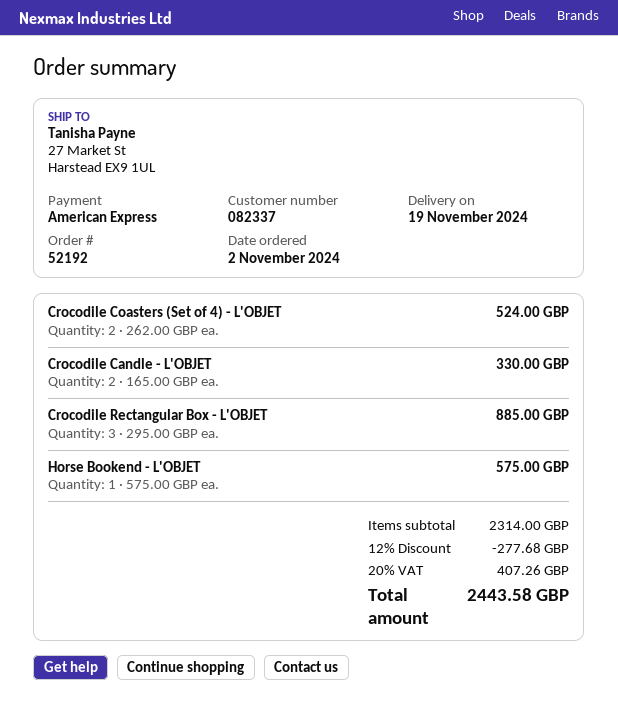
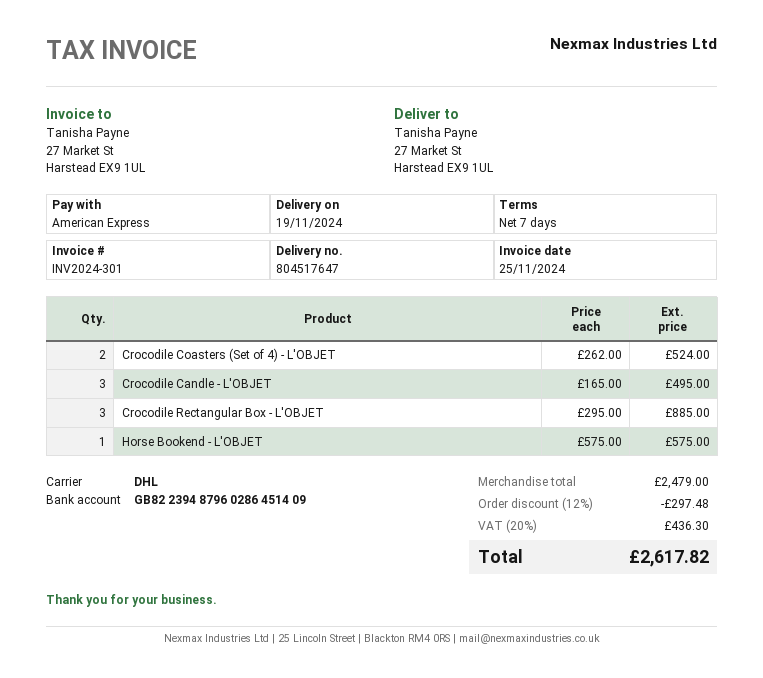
Crocodile Candle - L'OBJET: 2 x 165.00 = 330.00 -> 3 x 165.00 = 495.00
subtotal: 2314.00 -> 2479.00
discount: 12% = 277.68 -> 12% = 297.48
tax: 20% = 407.26 -> 20% = 436.30
total: 2443.58 -> 2617.82

